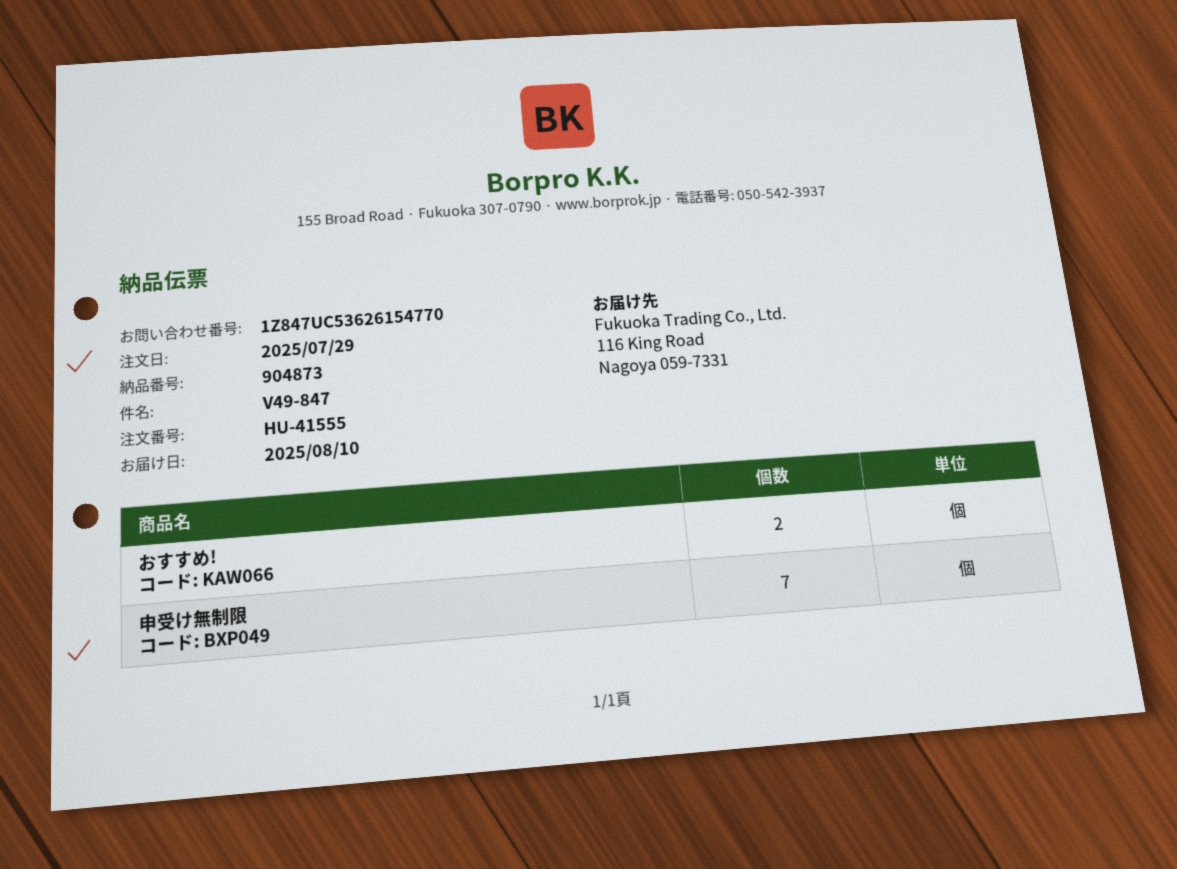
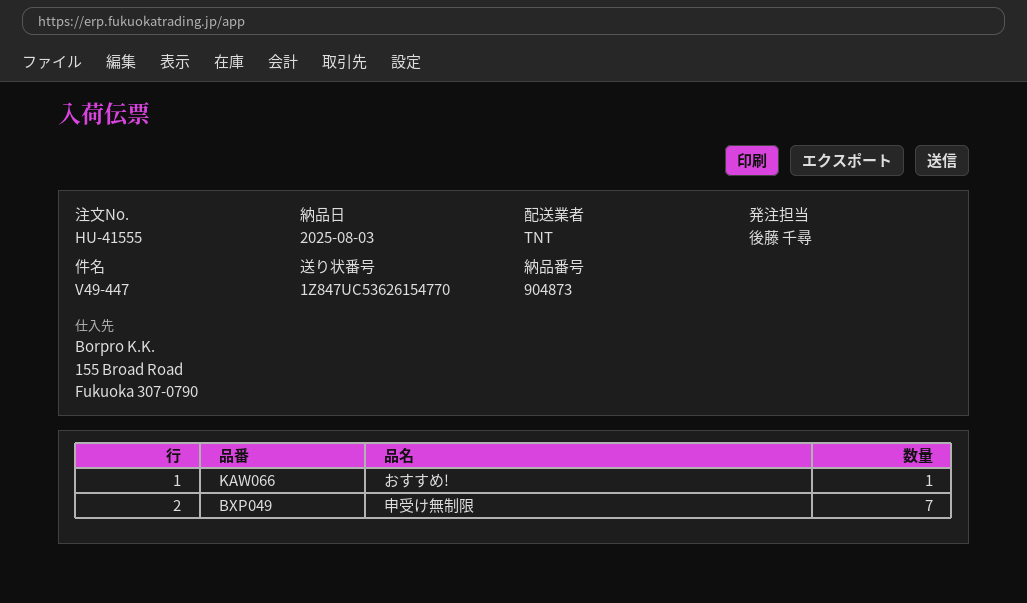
delivery date: 2025-08-10 -> 2025-08-03
reference: V49-847 -> V49-447
おすすめ!: 2 -> 1

